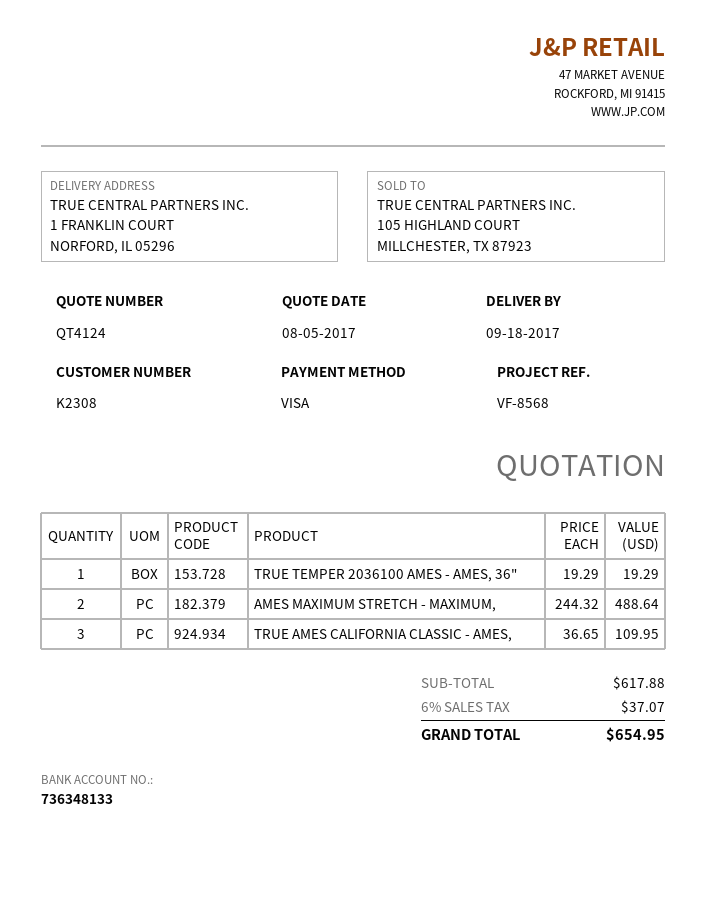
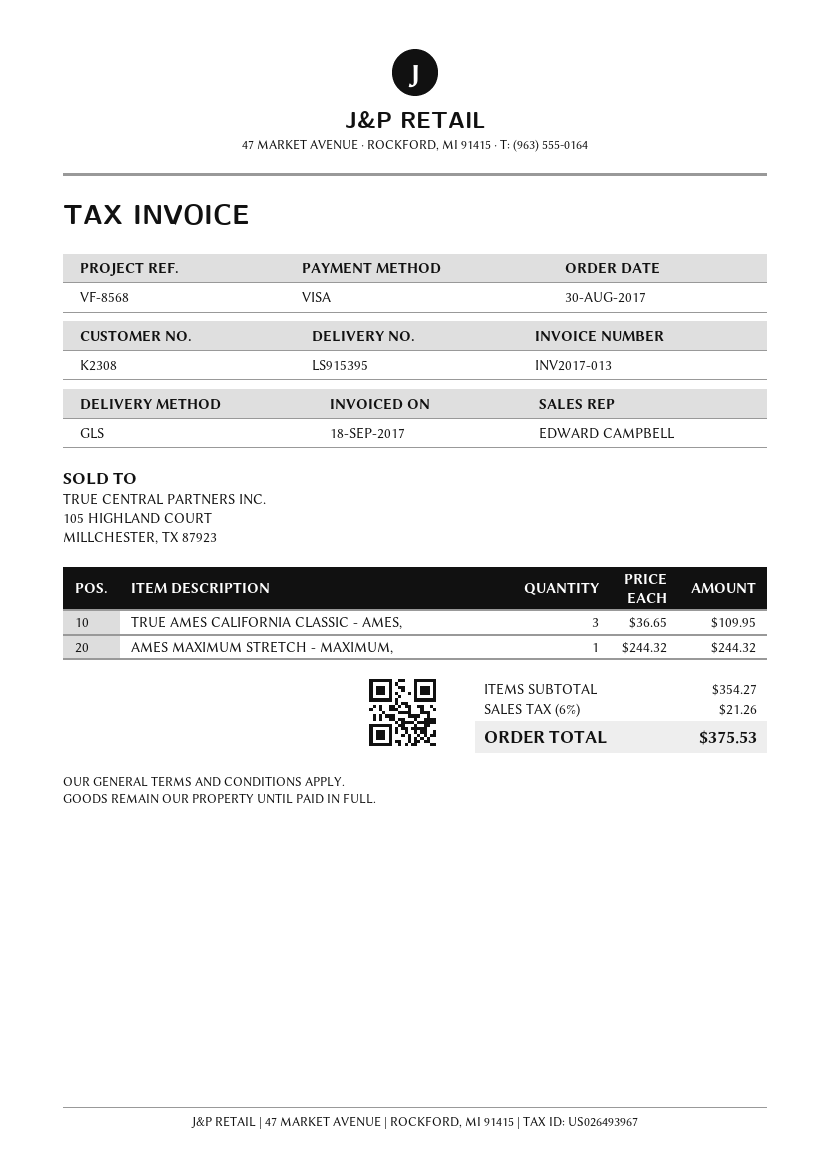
TRUE TEMPER 2036100 AMES - AMES, 36": 1 x 19.29 = 19.29 -> none
AMES MAXIMUM STRETCH - MAXIMUM,: 2 x 244.32 = 488.64 -> 1 x 244.32 = 244.32
subtotal: 617.88 -> 354.27
tax: 6% = 37.07 -> 6% = 21.26
total: 654.95 -> 375.53

